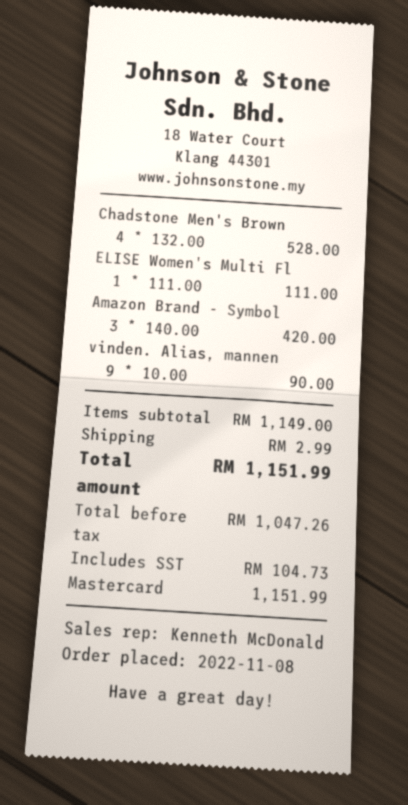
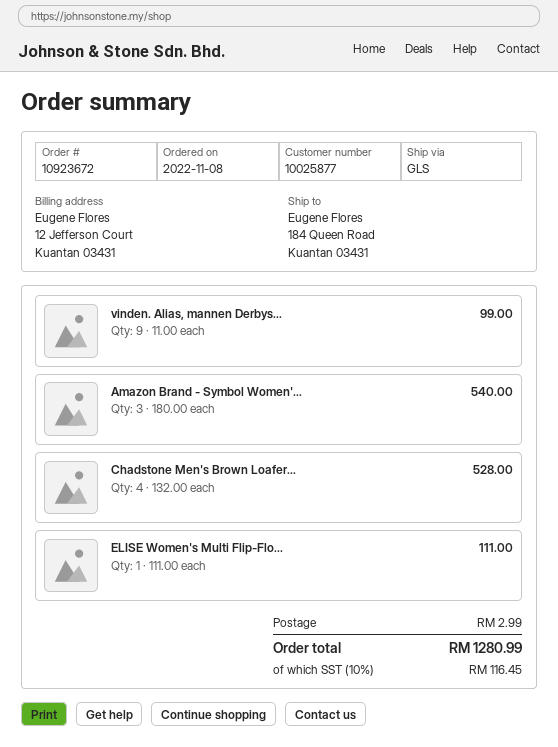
Amazon Brand - Symbol: 3 x 140.00 = 420.00 -> 3 x 180.00 = 540.00
vinden. Alias, mannen: 9 x 10.00 = 90.00 -> 9 x 11.00 = 99.00
tax: 104.73 -> 116.45
total: 1151.99 -> 1280.99

